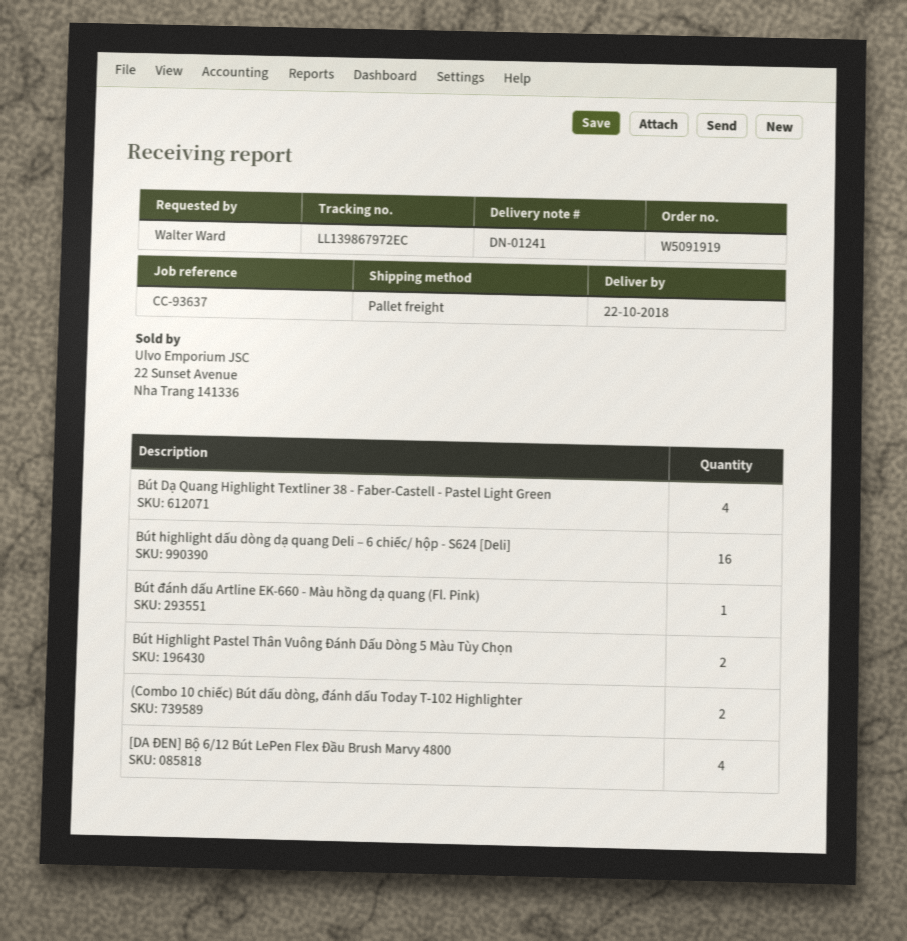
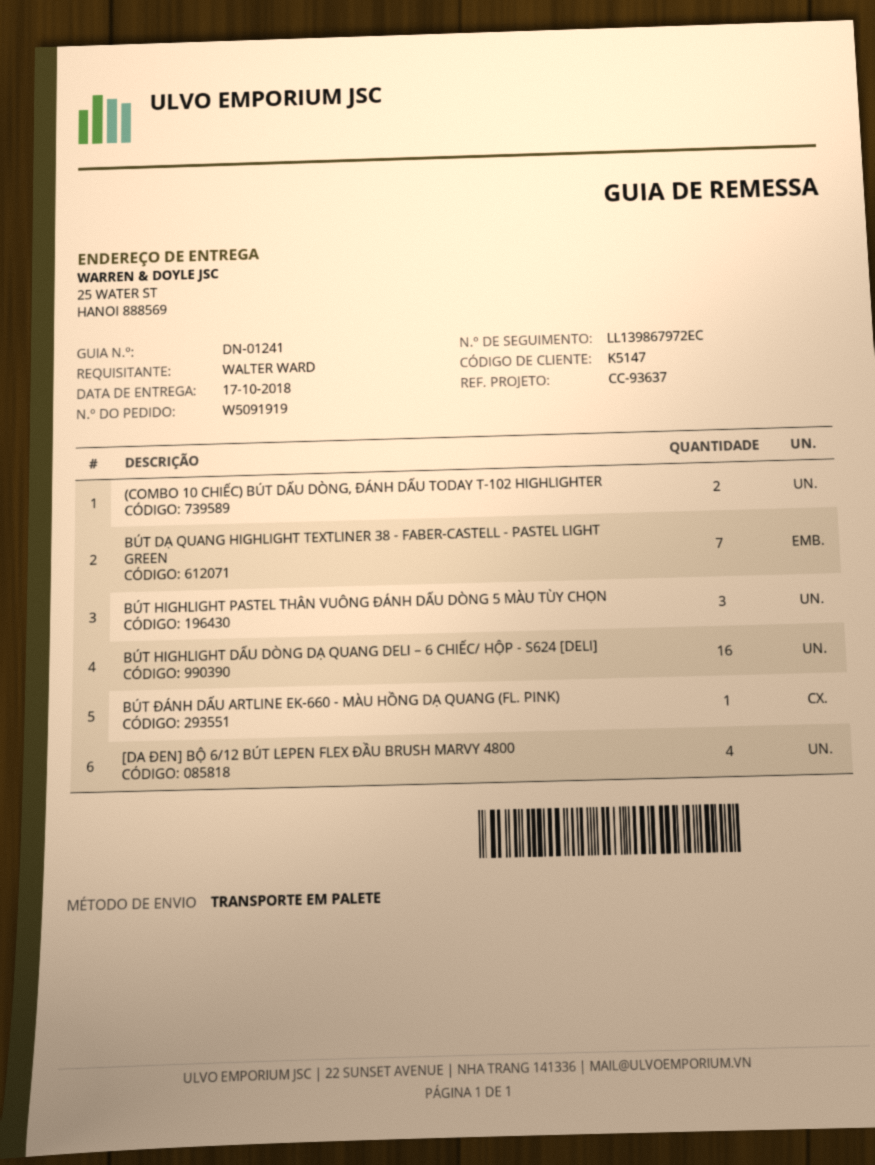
delivery date: 2018-10-22 -> 2018-10-17
Bút Dạ Quang Highlight Textliner 38 - Faber-Castell - Pastel Light Green: 4 -> 7
Bút Highlight Pastel Thân Vuông Đánh Dấu Dòng 5 Màu Tùy Chọn: 2 -> 3

